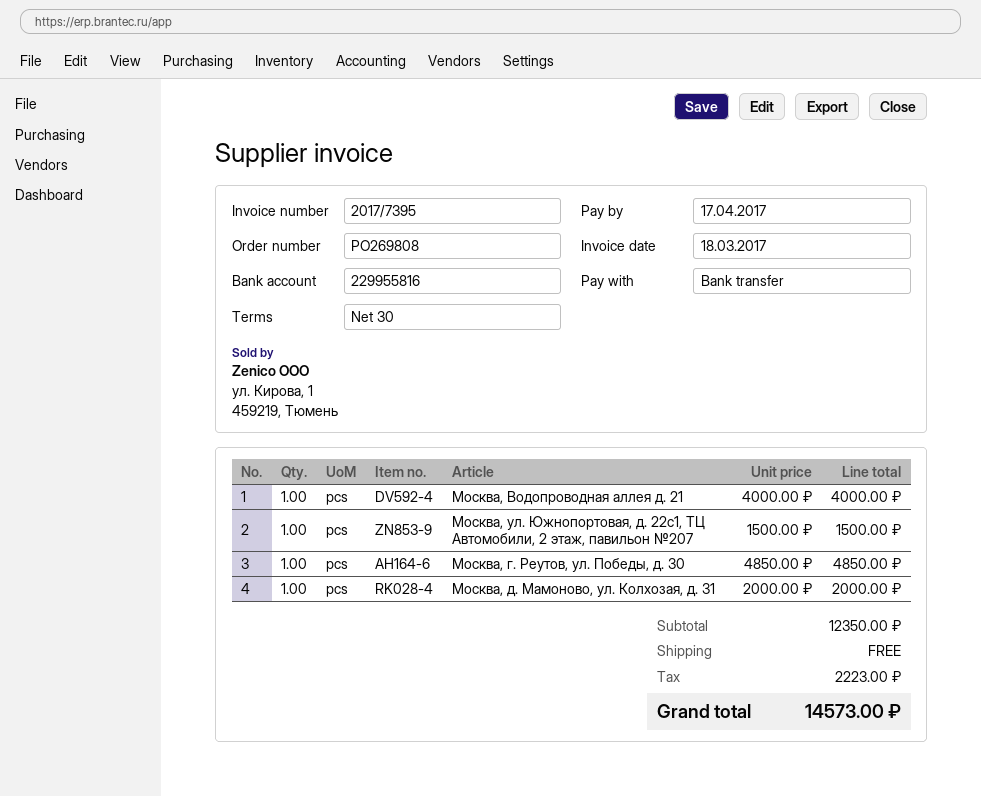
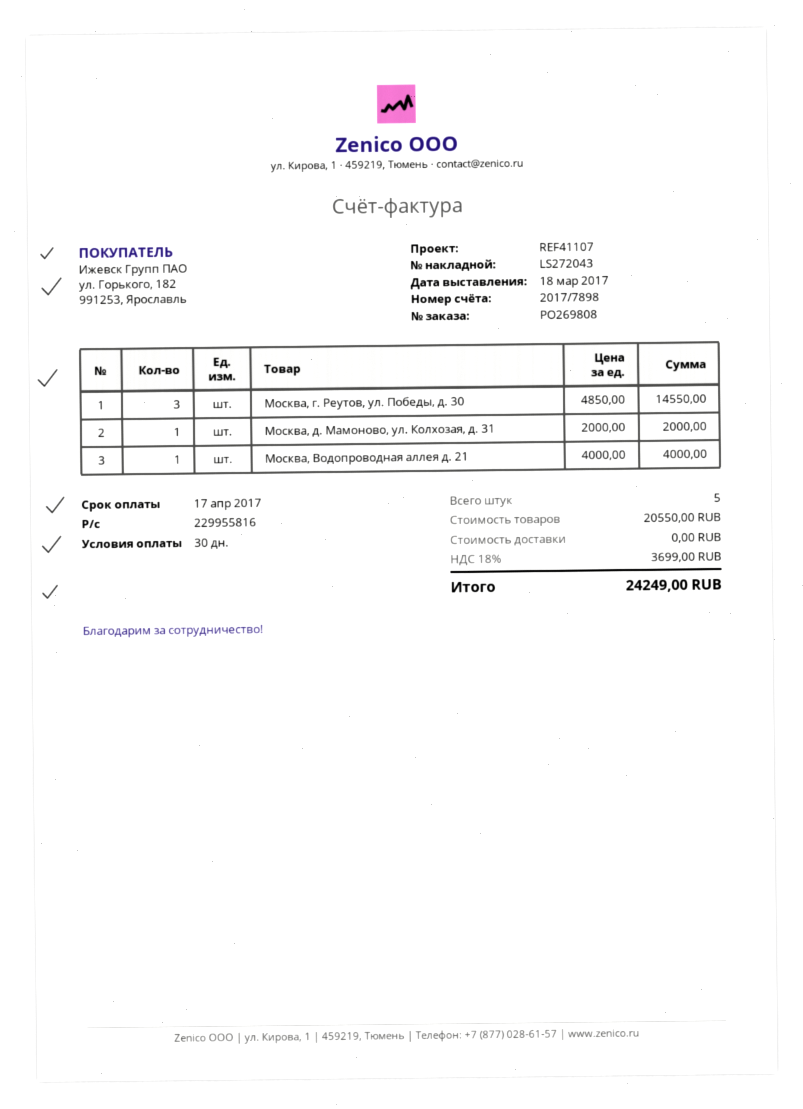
invoice number: 2017/7395 -> 2017/7898
Москва, ул. Южнопортовая, д. 22с1, ТЦ Автомобили, 2 этаж, павильон №207: 1 x 1500.00 = 1500.00 -> none
Москва, г. Реутов, ул. Победы, д. 30: 1 x 4850.00 = 4850.00 -> 3 x 4850.00 = 14550.00
subtotal: 12350.00 -> 20550.00
tax: 2223.00 -> 3699.00
total: 14573.00 -> 24249.00

